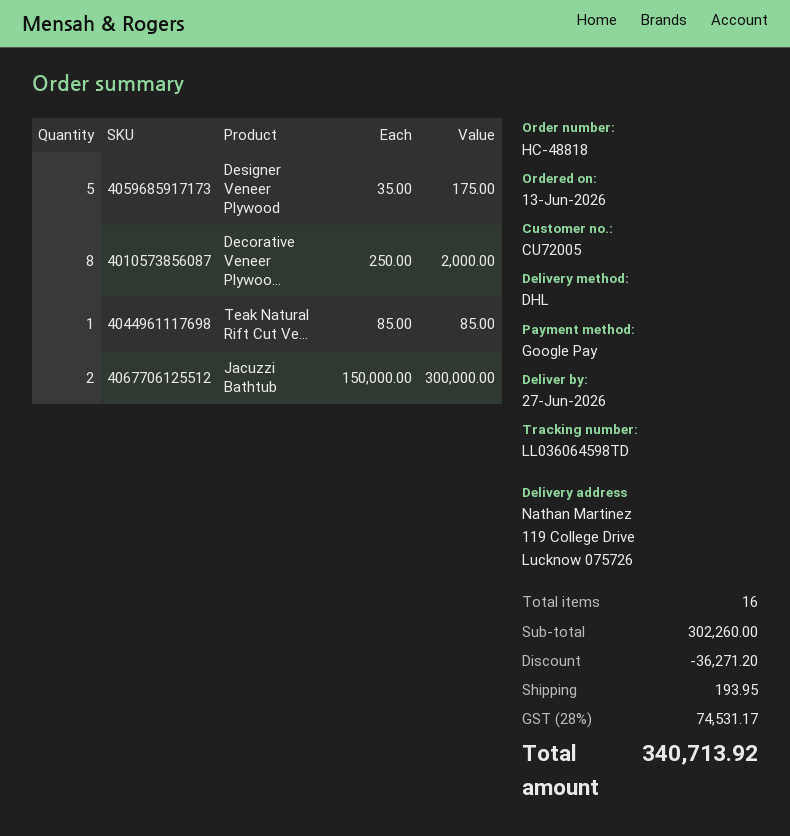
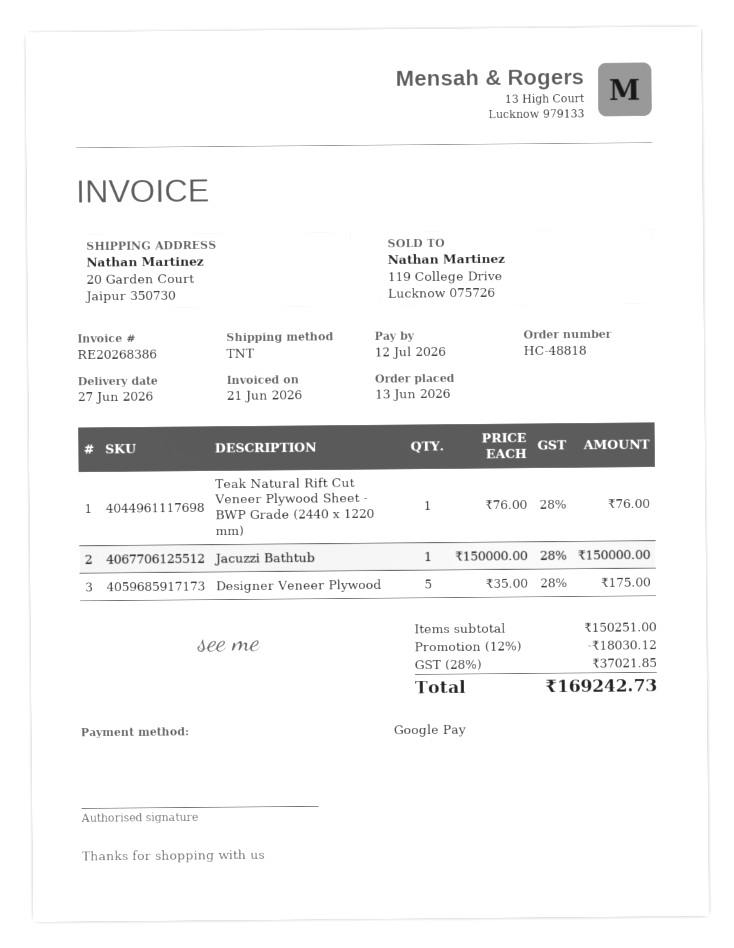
shipping method: DHL -> TNT
ship to: 119 College Drive, Lucknow 075726 -> 20 Garden Court, Jaipur 350730
Decorative Veneer Plywoo...: 8 x 250.00 = 2000.00 -> none
Teak Natural Rift Cut Ve...: 1 x 85.00 = 85.00 -> 1 x 76.00 = 76.00
Jacuzzi Bathtub: 2 x 150000.00 = 300000.00 -> 1 x 150000.00 = 150000.00
subtotal: 302260.00 -> 150251.00
discount: 36271.20 -> 18030.12
shipping: 193.95 -> none
tax: 28% = 74531.17 -> 28% = 37021.85
total: 340713.92 -> 169242.73

